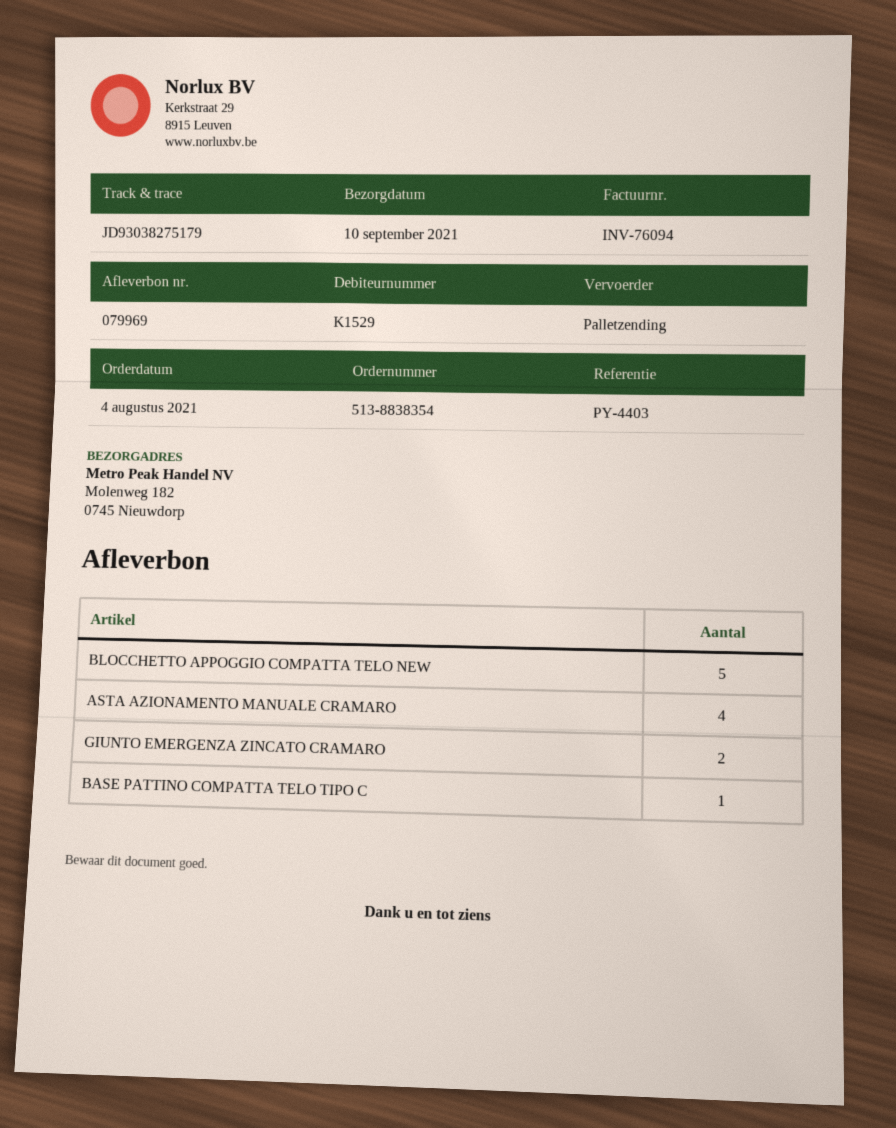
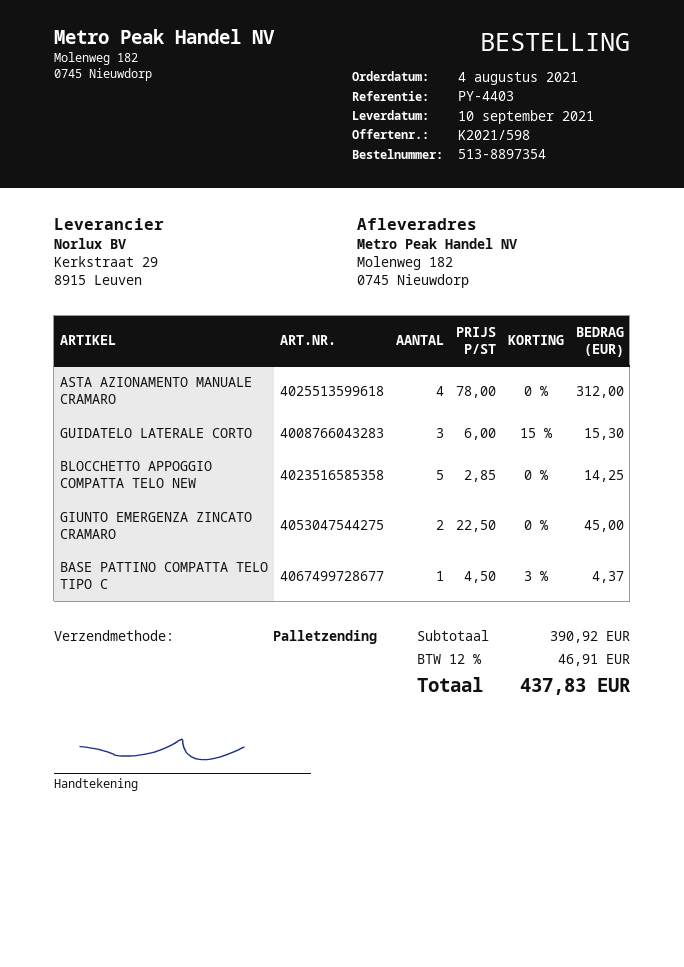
order number: 513-8838354 -> 513-8897354
GUIDATELO LATERALE CORTO: none -> 3

